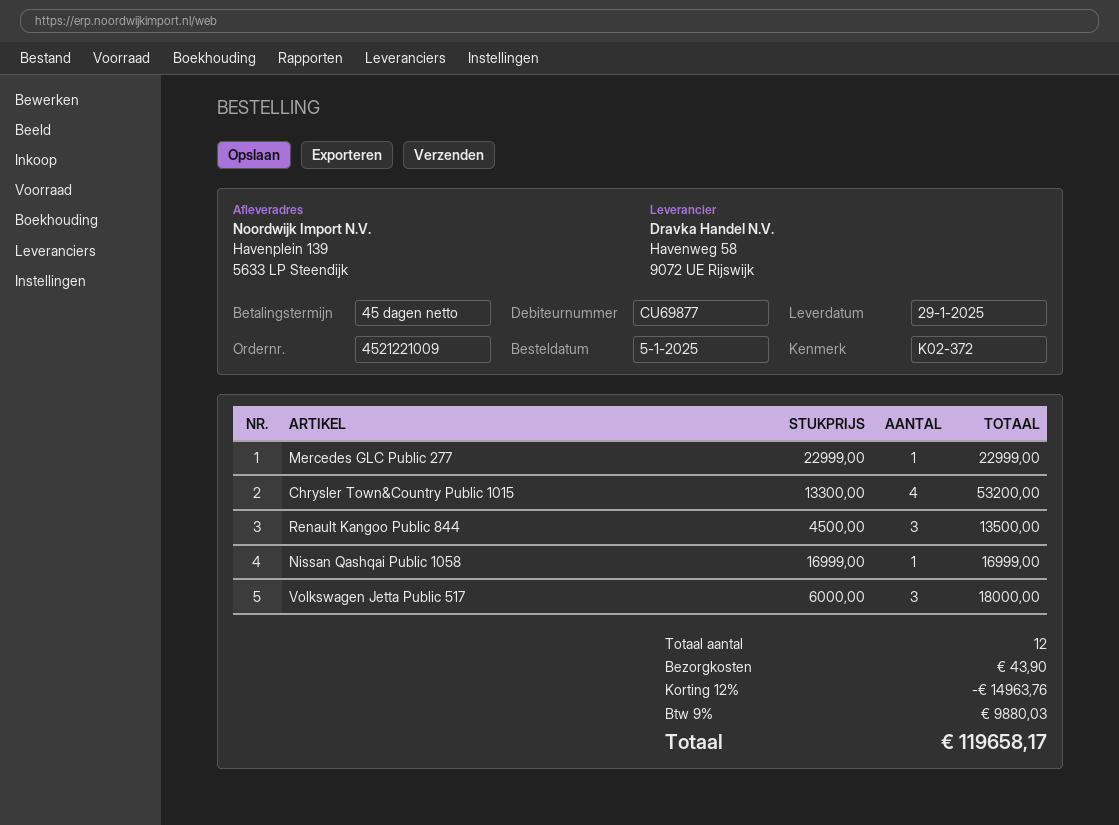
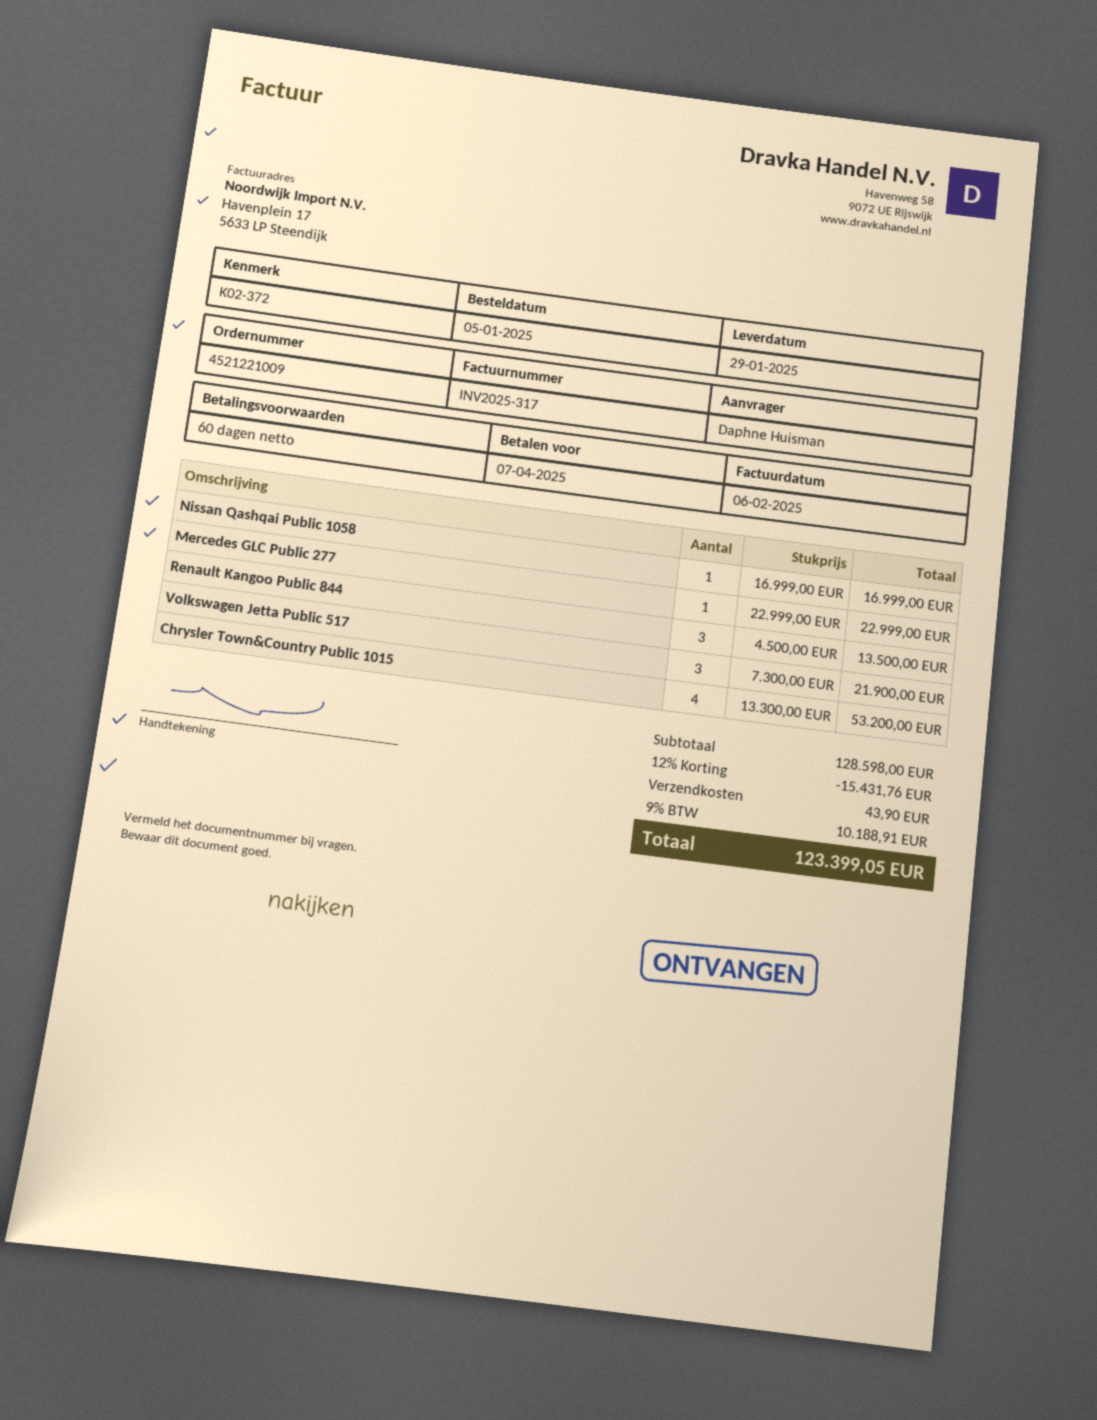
payment terms: 45 days -> 60 days
Volkswagen Jetta Public 517: 3 x 6000.00 = 18000.00 -> 3 x 7300.00 = 21900.00
discount: 12% = 14963.76 -> 12% = 15431.76
tax: 9% = 9880.03 -> 9% = 10188.91
total: 119658.17 -> 123399.05

